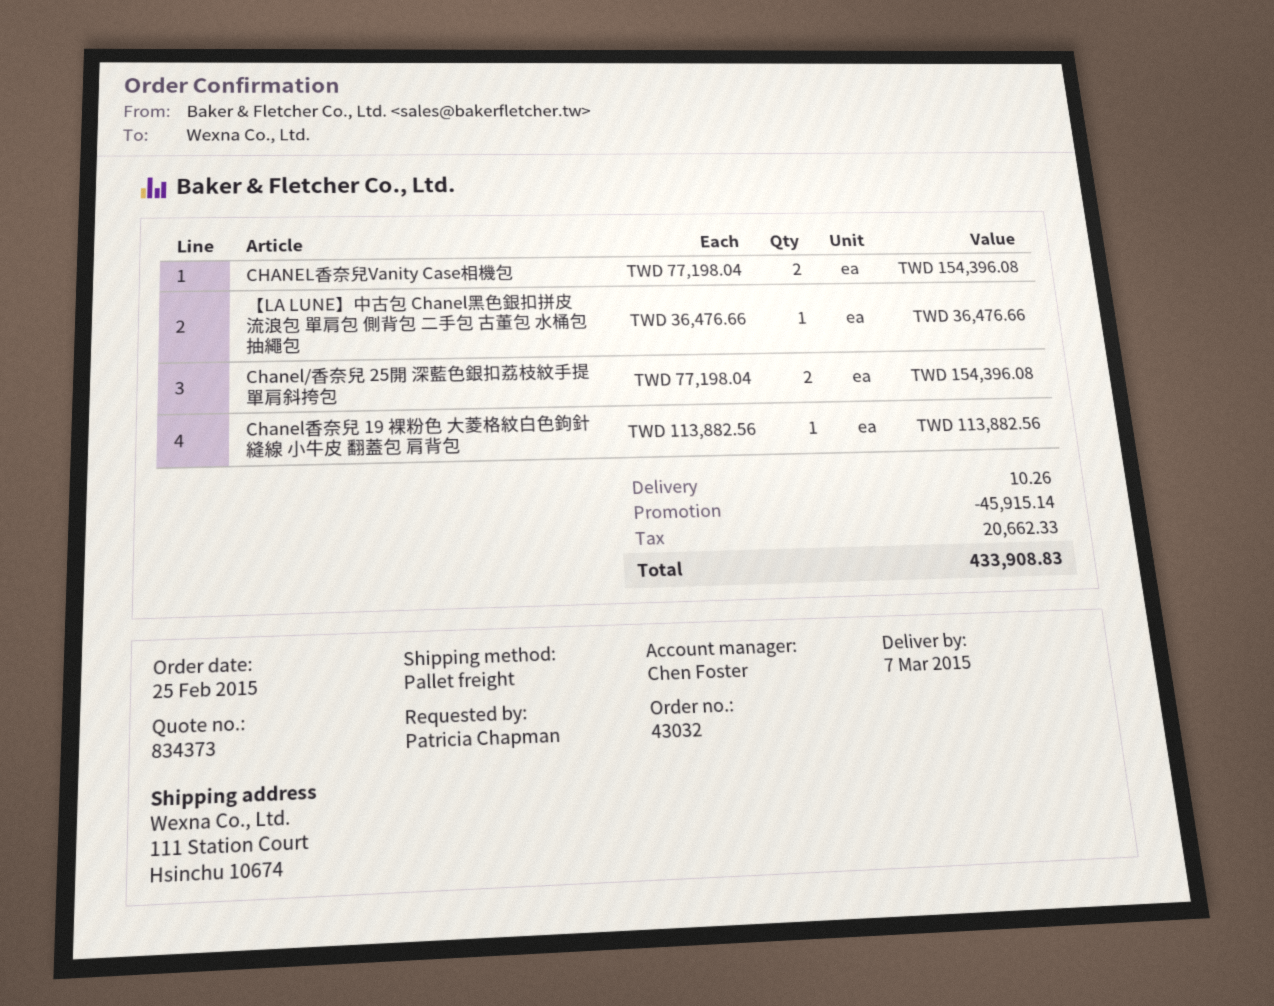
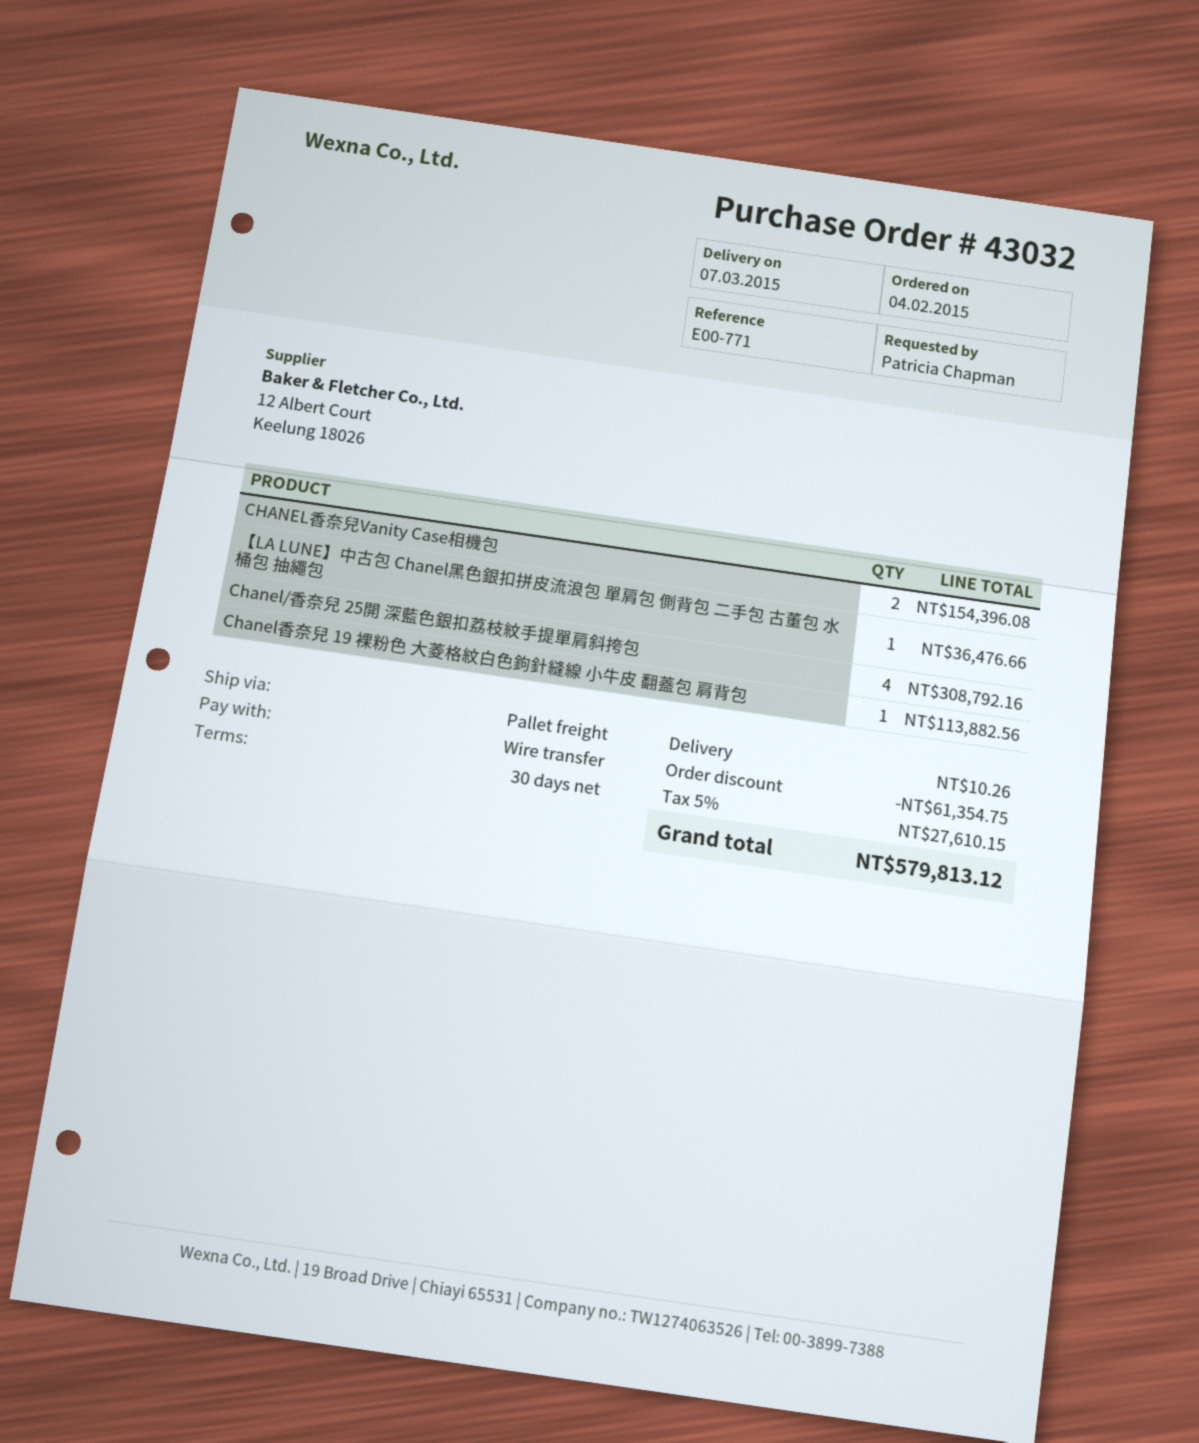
order date: 2015-02-25 -> 2015-02-04
Chanel/香奈兒 25開 深藍色銀扣荔枝紋手提單肩斜挎包: 2 for 154396.08 -> 4 for 308792.16
discount: 45915.14 -> 61354.75
tax: 20662.33 -> 27610.15
total: 433908.83 -> 579813.12

